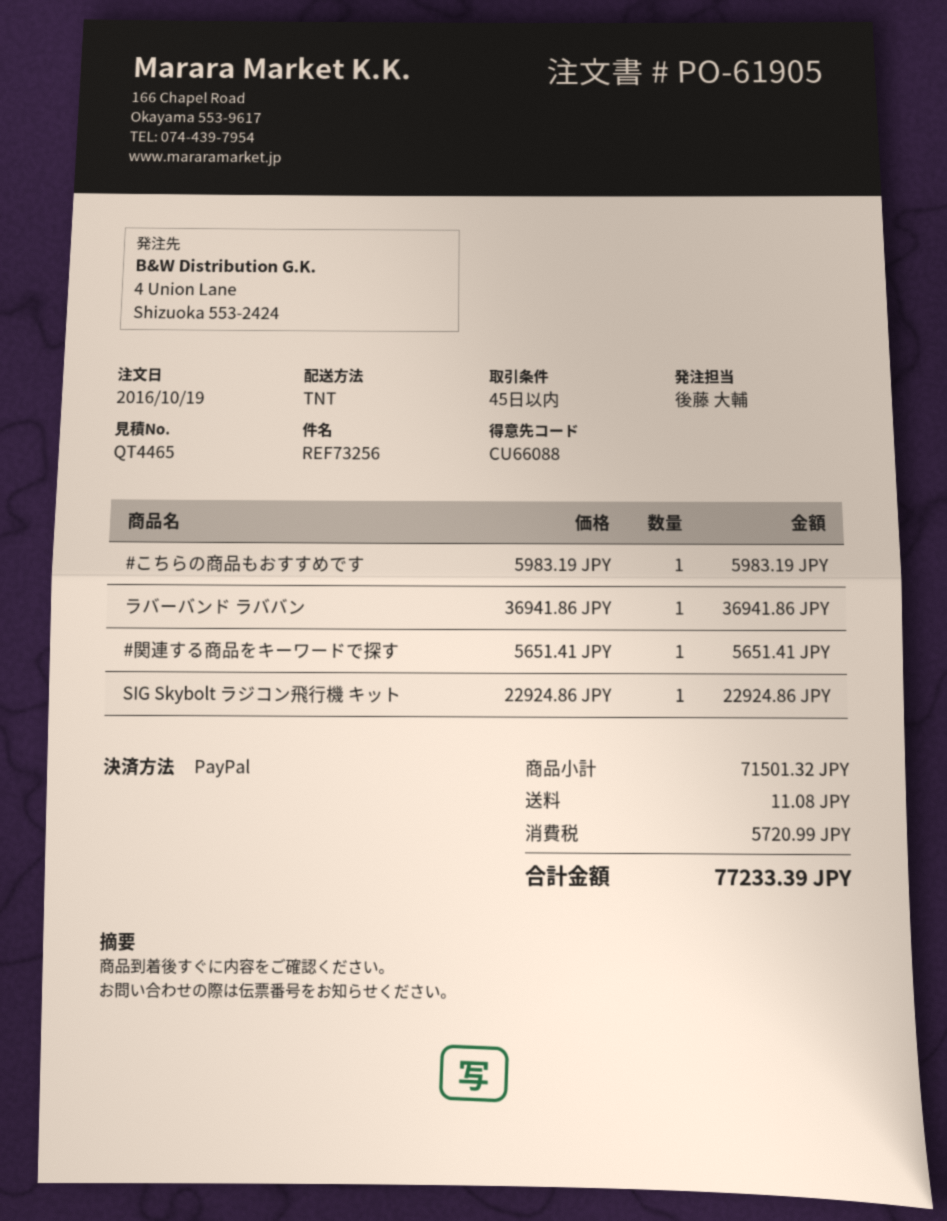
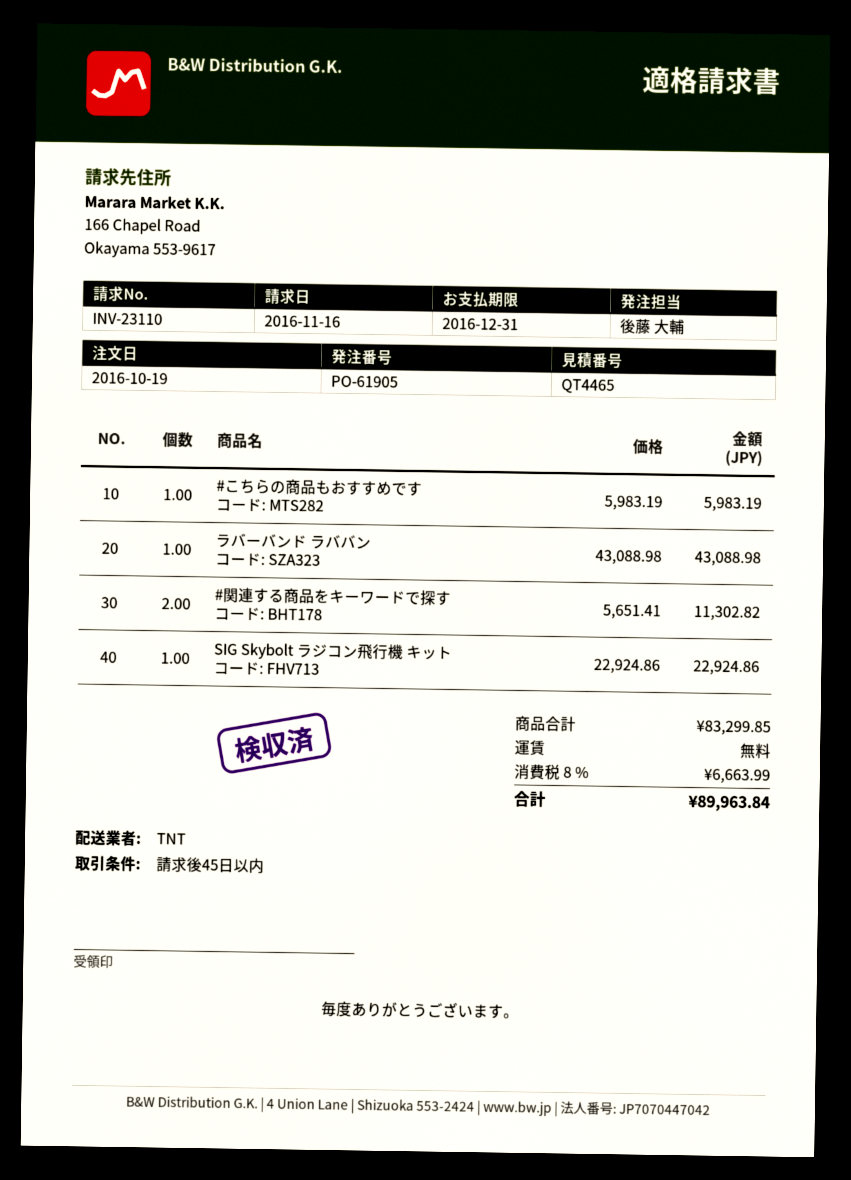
ラバーバンド ラババン: 1 x 36941.86 = 36941.86 -> 1 x 43088.98 = 43088.98
#関連する商品をキーワードで探す: 1 x 5651.41 = 5651.41 -> 2 x 5651.41 = 11302.82
subtotal: 71501.32 -> 83299.85
shipping: 11.08 -> 0.00
tax: 5720.99 -> 6663.99
total: 77233.39 -> 89963.84

